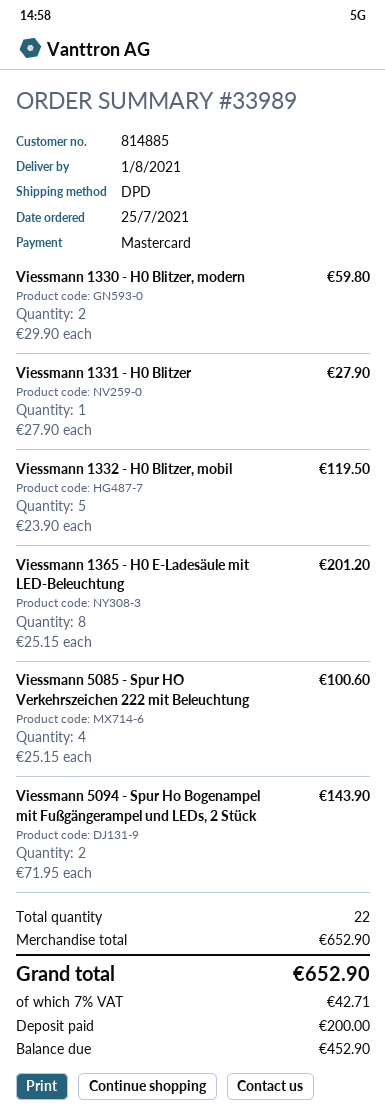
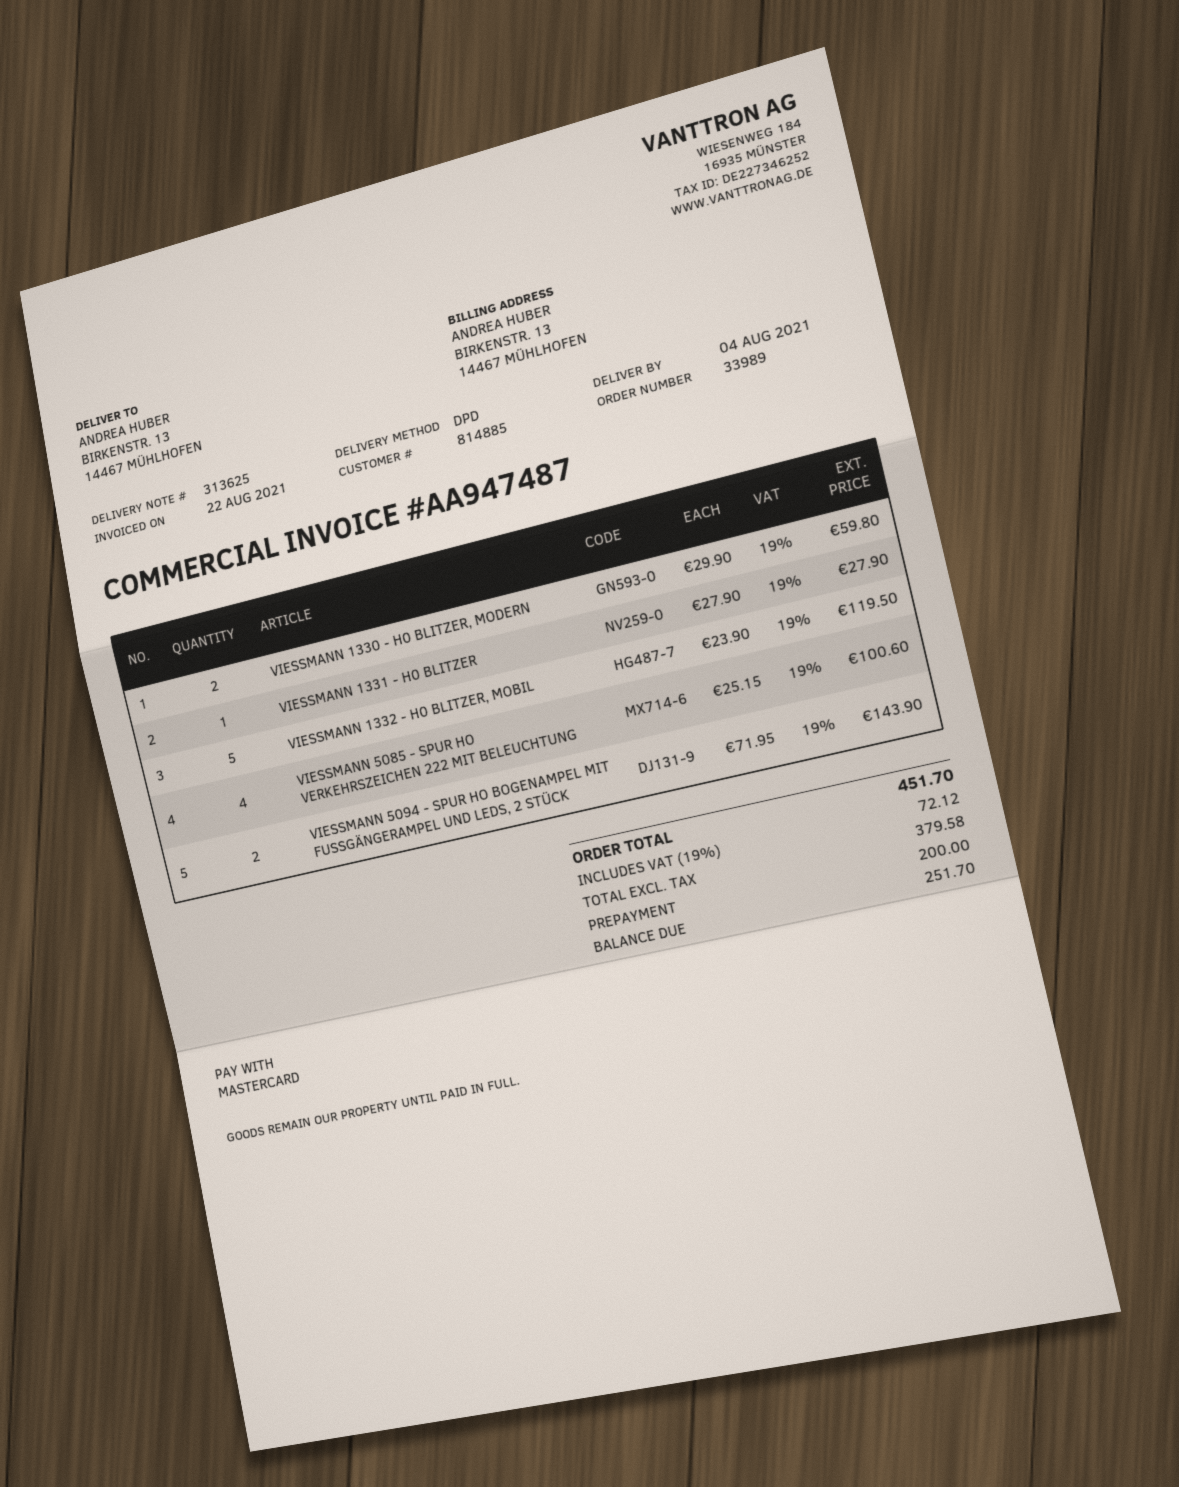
delivery date: 2021-08-01 -> 2021-08-04
Viessmann 1365 - H0 E-Ladesäule mit LED-Beleuchtung: 8 x 25.15 = 201.20 -> none
tax: 7% = 42.71 -> 19% = 72.12
total: 652.90 -> 451.70
balance: 452.90 -> 251.70

